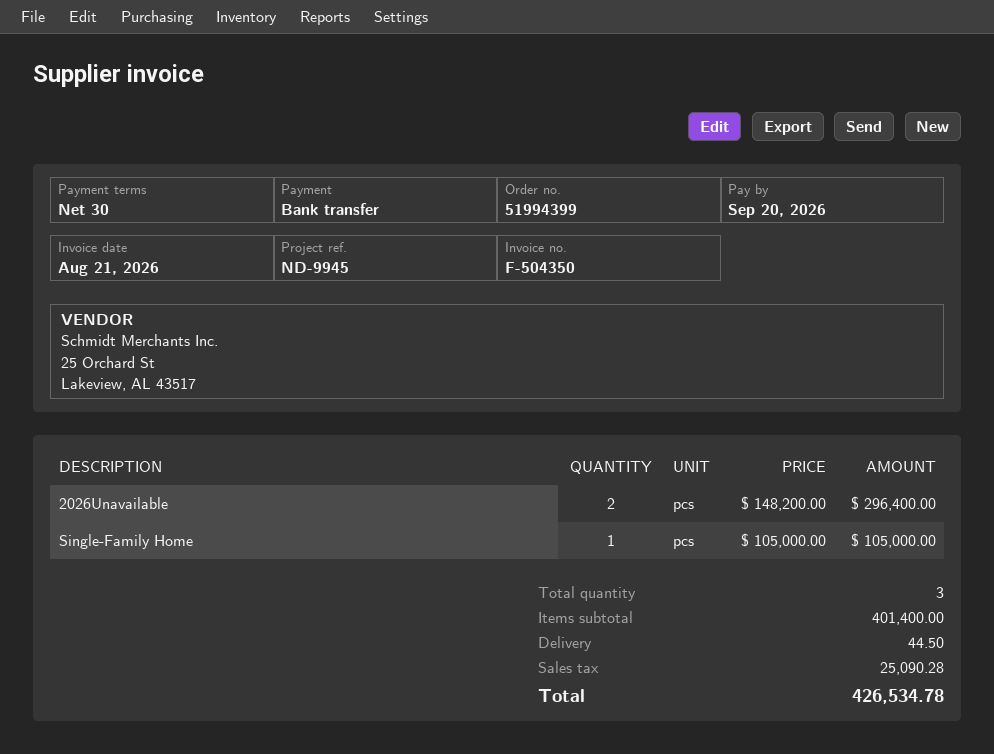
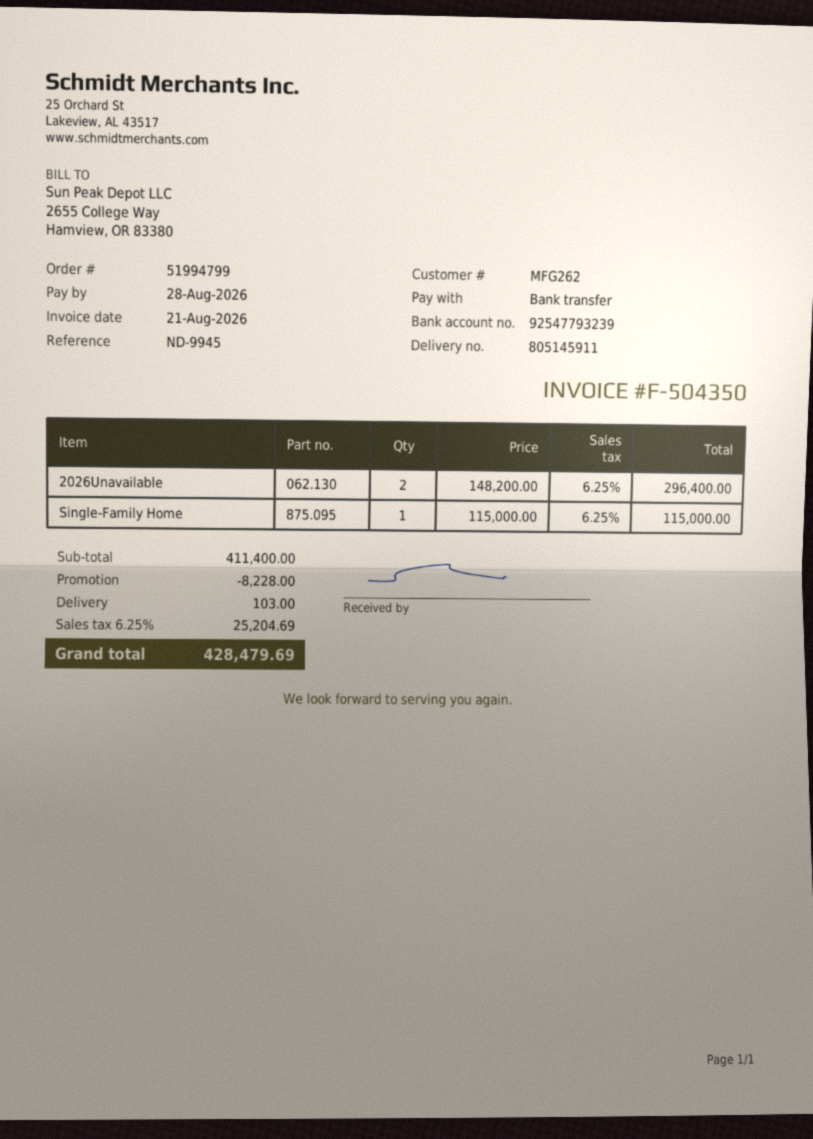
order number: 51994399 -> 51994799
due date: 2026-09-20 -> 2026-08-28
Single-Family Home: 1 x 105000.00 = 105000.00 -> 1 x 115000.00 = 115000.00
subtotal: 401400.00 -> 411400.00
discount: none -> 8228.00
shipping: 44.50 -> 103.00
tax: 25090.28 -> 25204.69
total: 426534.78 -> 428479.69

